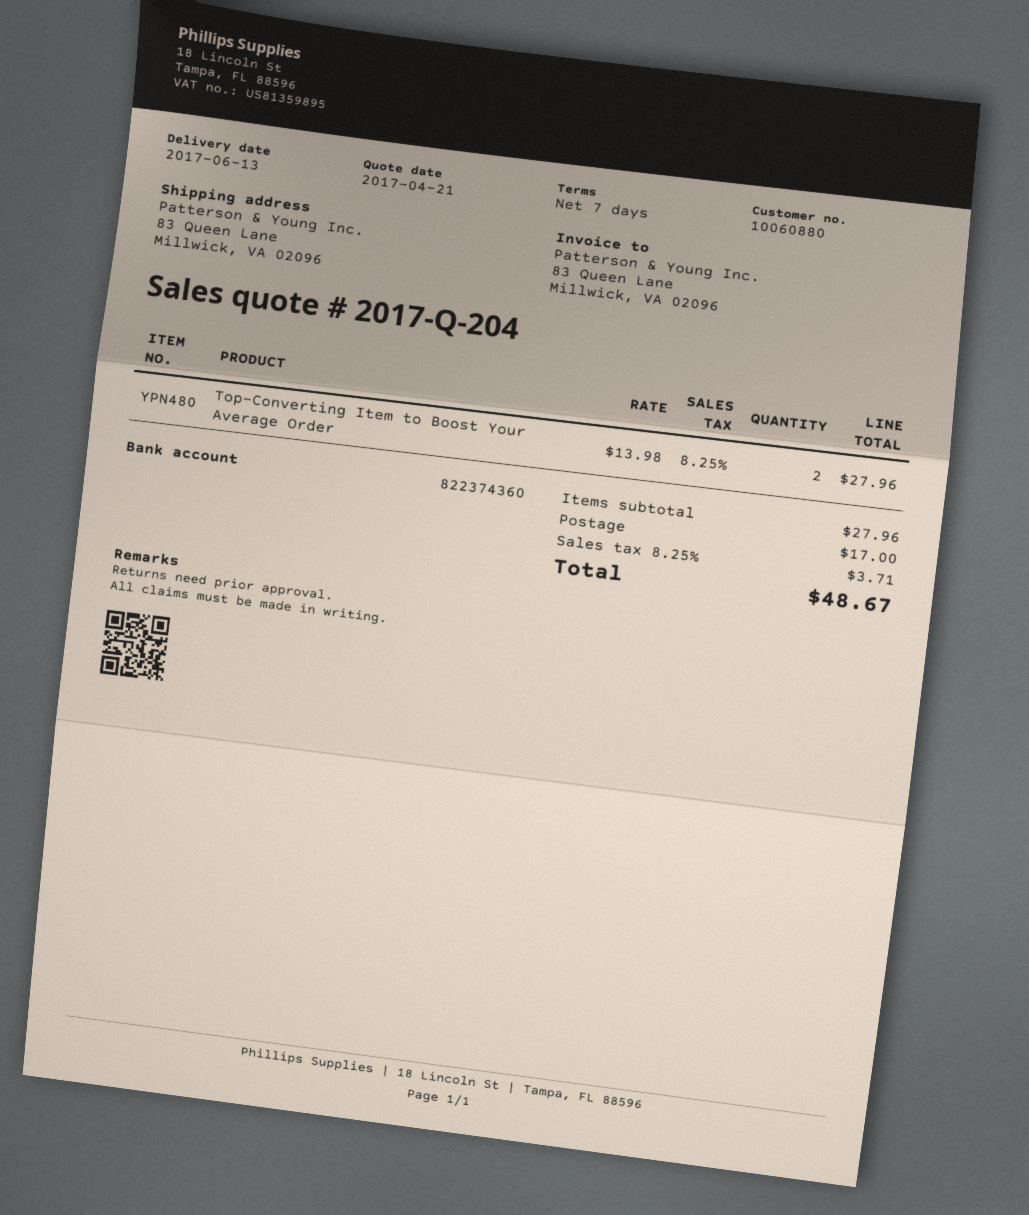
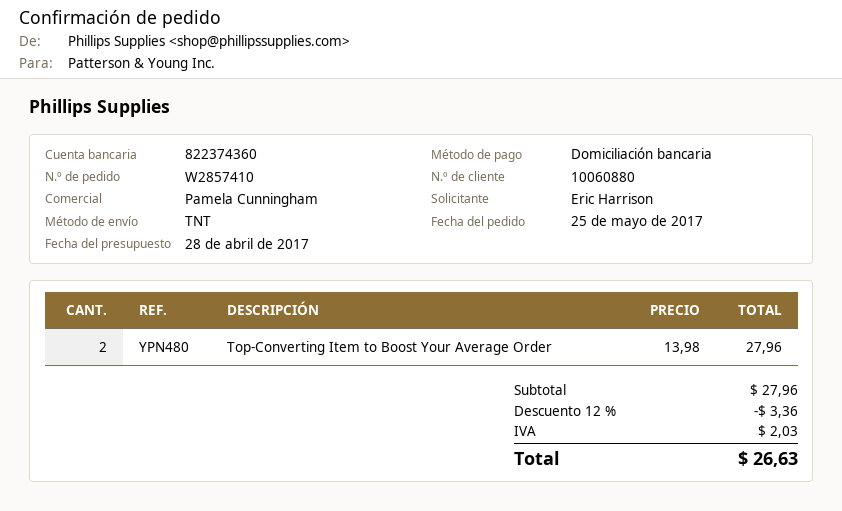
quote date: 2017-04-21 -> 2017-04-28
discount: none -> 12% = 3.36
shipping: 17.00 -> none
tax: 3.71 -> 2.03
total: 48.67 -> 26.63

